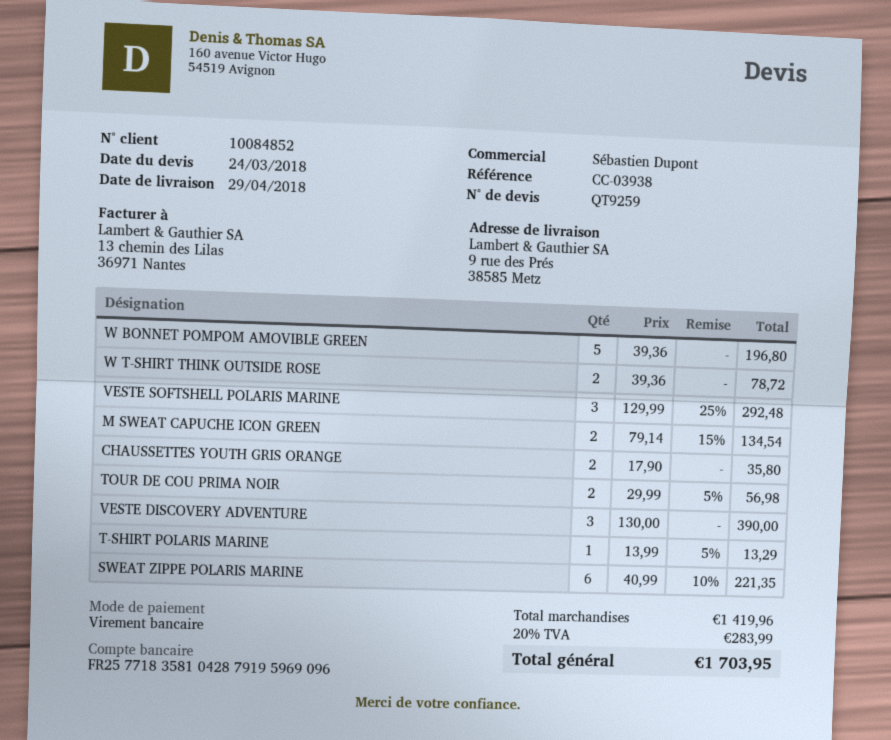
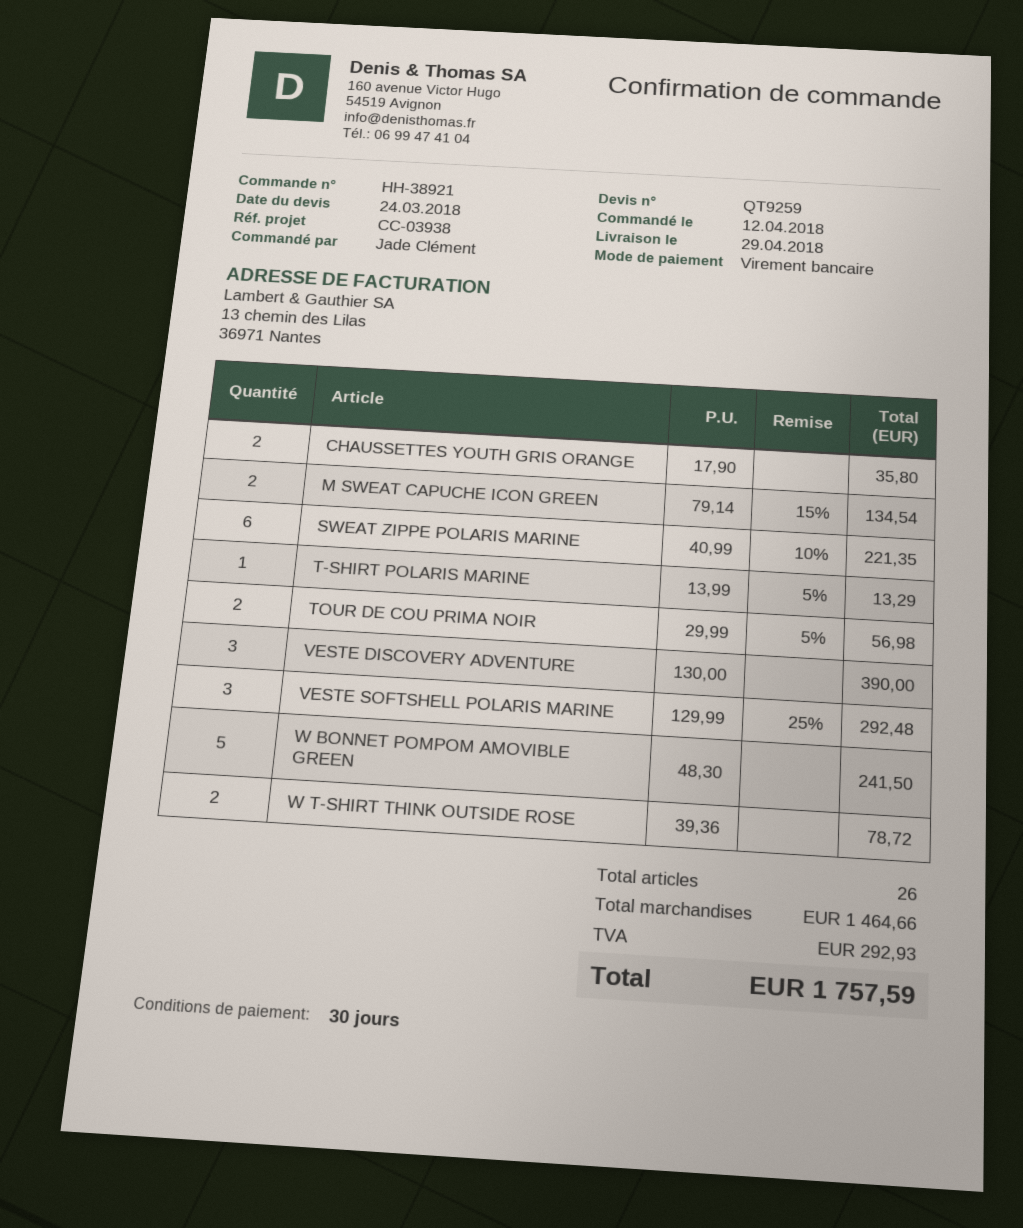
W BONNET POMPOM AMOVIBLE GREEN: 5 x 39.36 = 196.80 -> 5 x 48.30 = 241.50
subtotal: 1419.96 -> 1464.66
tax: 283.99 -> 292.93
total: 1703.95 -> 1757.59

